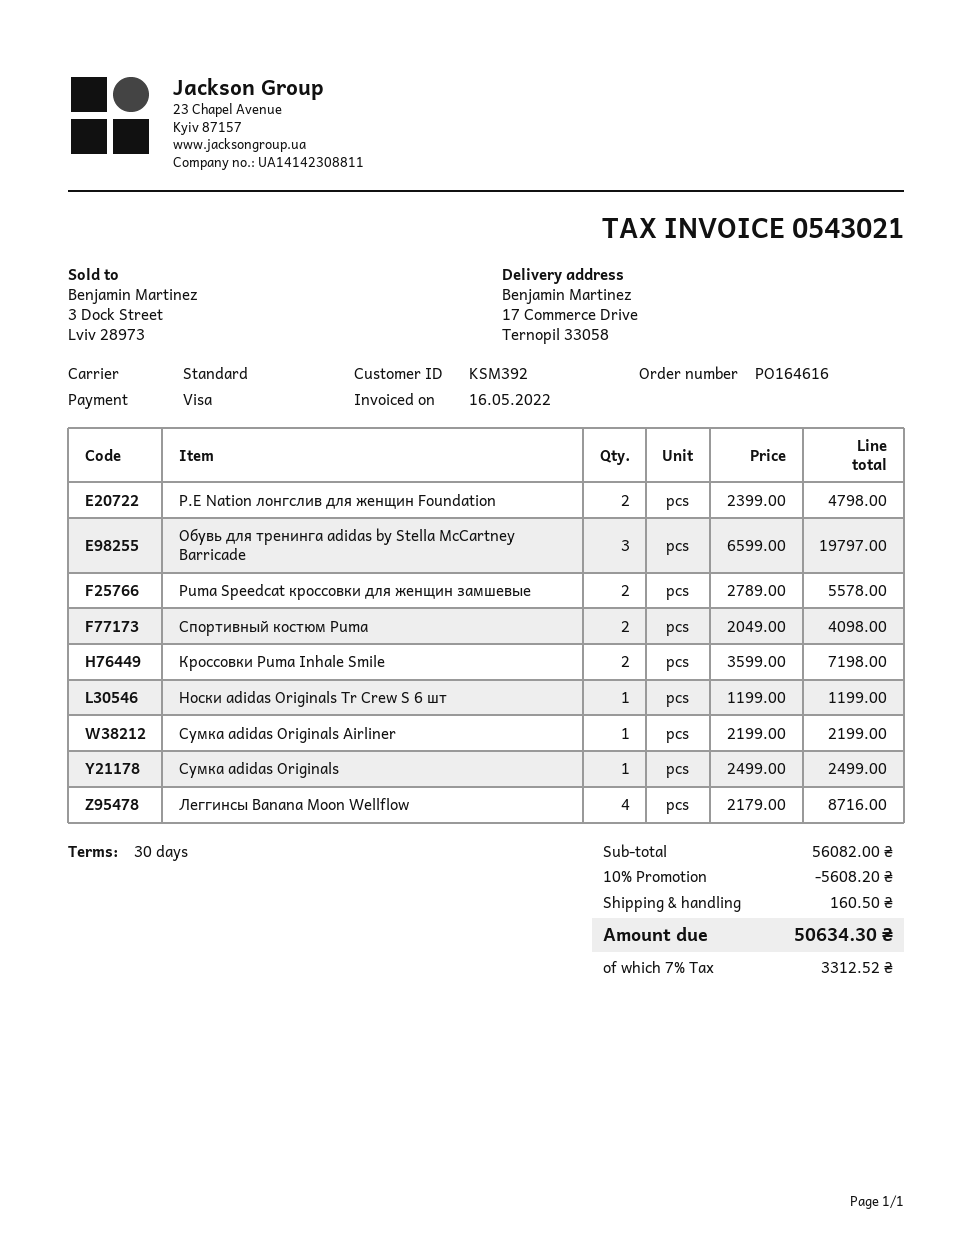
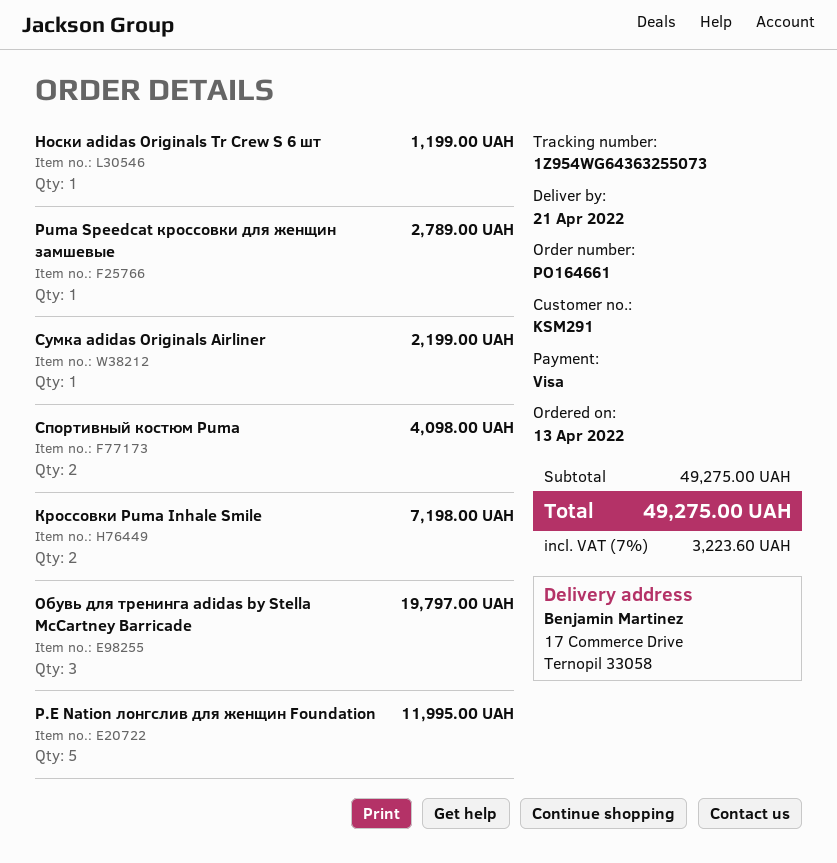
order number: PO164616 -> PO164661
customer number: KSM392 -> KSM291
P.E Nation лонгслив для женщин Foundation: 2 for 4798.00 -> 5 for 11995.00
Puma Speedcat кроссовки для женщин замшевые: 2 for 5578.00 -> 1 for 2789.00
Сумка adidas Originals: 1 for 2499.00 -> none
Леггинсы Banana Moon Wellflow: 4 for 8716.00 -> none
subtotal: 56082.00 -> 49275.00
discount: 10% = 5608.20 -> none
shipping: 160.50 -> none
tax: 7% = 3312.52 -> 7% = 3223.60
total: 50634.30 -> 49275.00

